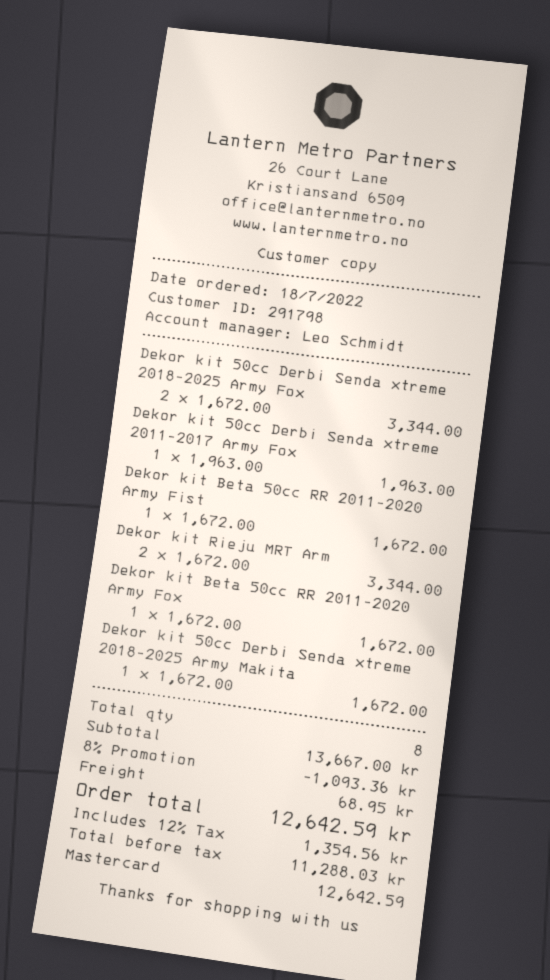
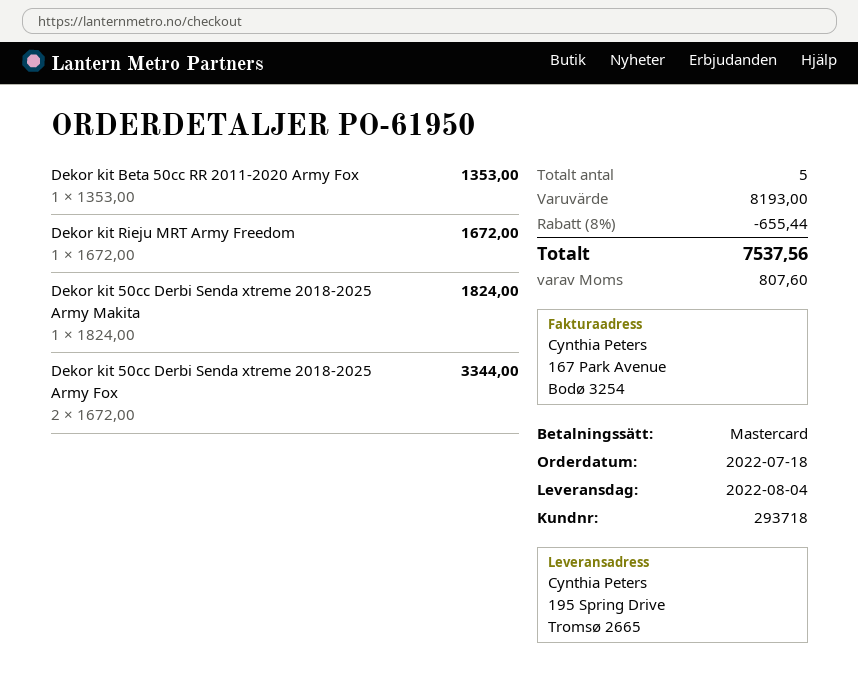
customer number: 291798 -> 293718
Dekor kit 50cc Derbi Senda xtreme 2011-2017 Army Fox: 1 x 1963.00 = 1963.00 -> none
Dekor kit Beta 50cc RR 2011-2020 Army Fist: 1 x 1672.00 = 1672.00 -> none
Dekor kit Rieju MRT Arm: 2 x 1672.00 = 3344.00 -> 1 x 1672.00 = 1672.00
Dekor kit Beta 50cc RR 2011-2020 Army Fox: 1 x 1672.00 = 1672.00 -> 1 x 1353.00 = 1353.00
Dekor kit 50cc Derbi Senda xtreme 2018-2025 Army Makita: 1 x 1672.00 = 1672.00 -> 1 x 1824.00 = 1824.00
total quantity: 8 -> 5
subtotal: 13667.00 -> 8193.00
discount: 8% = 1093.36 -> 8% = 655.44
shipping: 68.95 -> none
tax: 1354.56 -> 807.60
total: 12642.59 -> 7537.56

